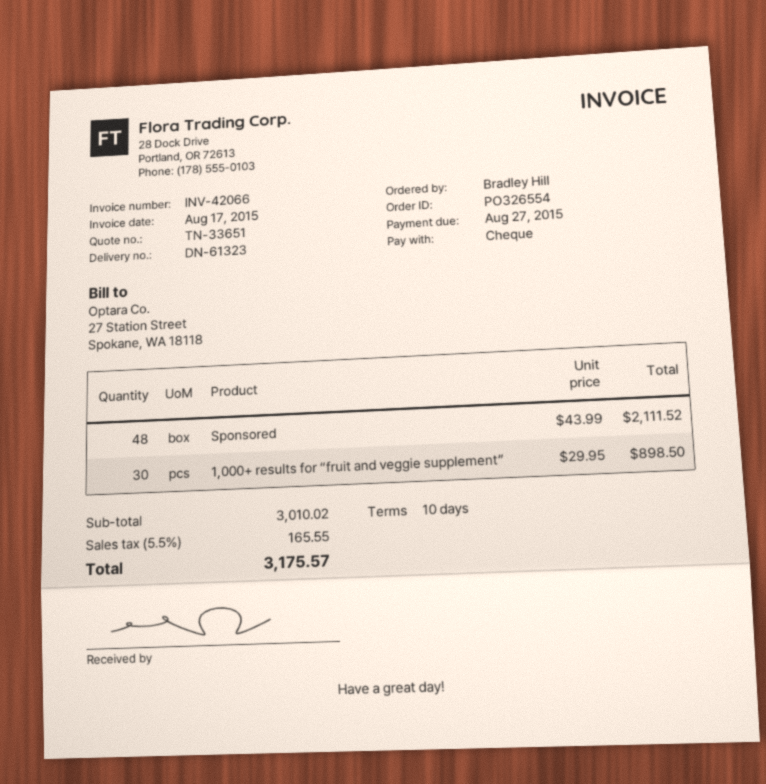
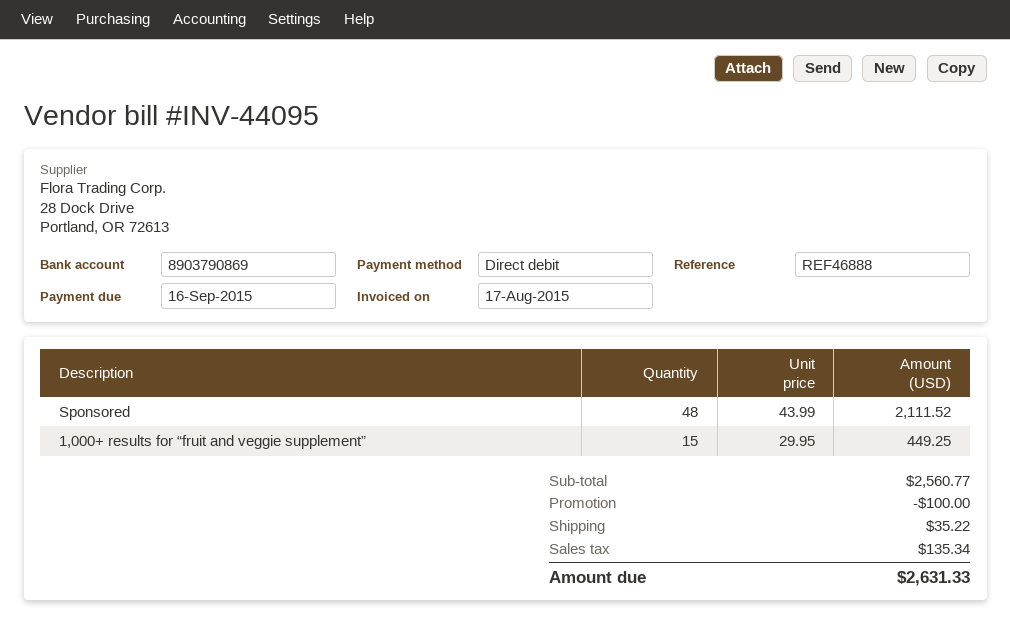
invoice number: INV-42066 -> INV-44095
due date: 2015-08-27 -> 2015-09-16
payment method: cheque -> direct debit
1,000+ results for “fruit and veggie supplement”: 30 x 29.95 = 898.50 -> 15 x 29.95 = 449.25
subtotal: 3010.02 -> 2560.77
discount: none -> 100.00
shipping: none -> 35.22
tax: 165.55 -> 135.34
total: 3175.57 -> 2631.33

